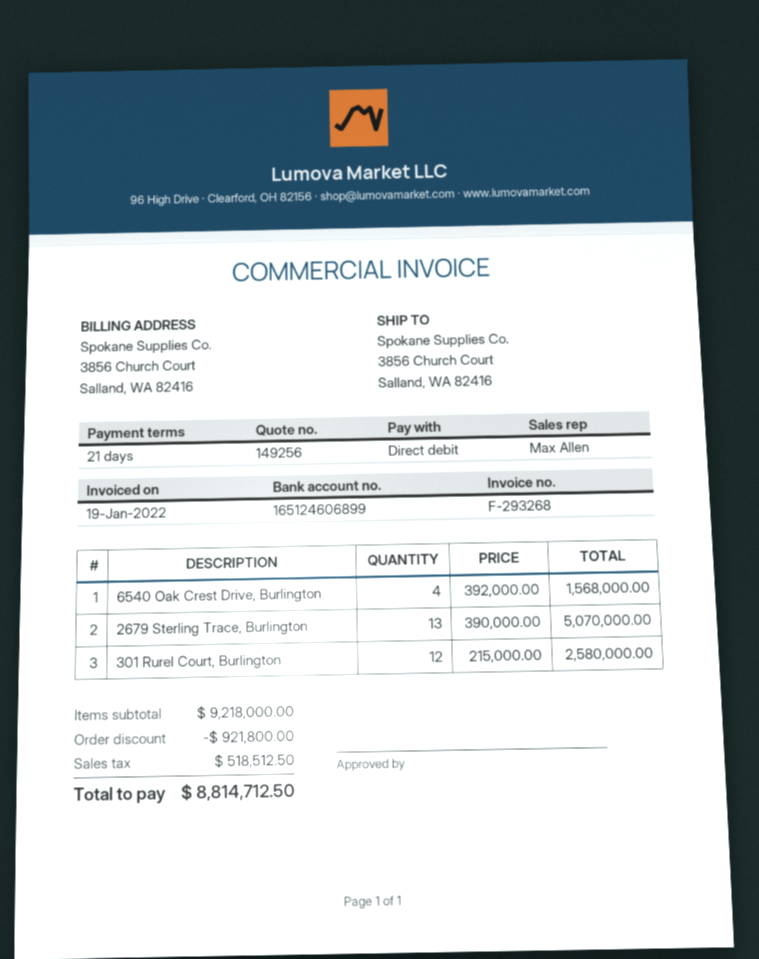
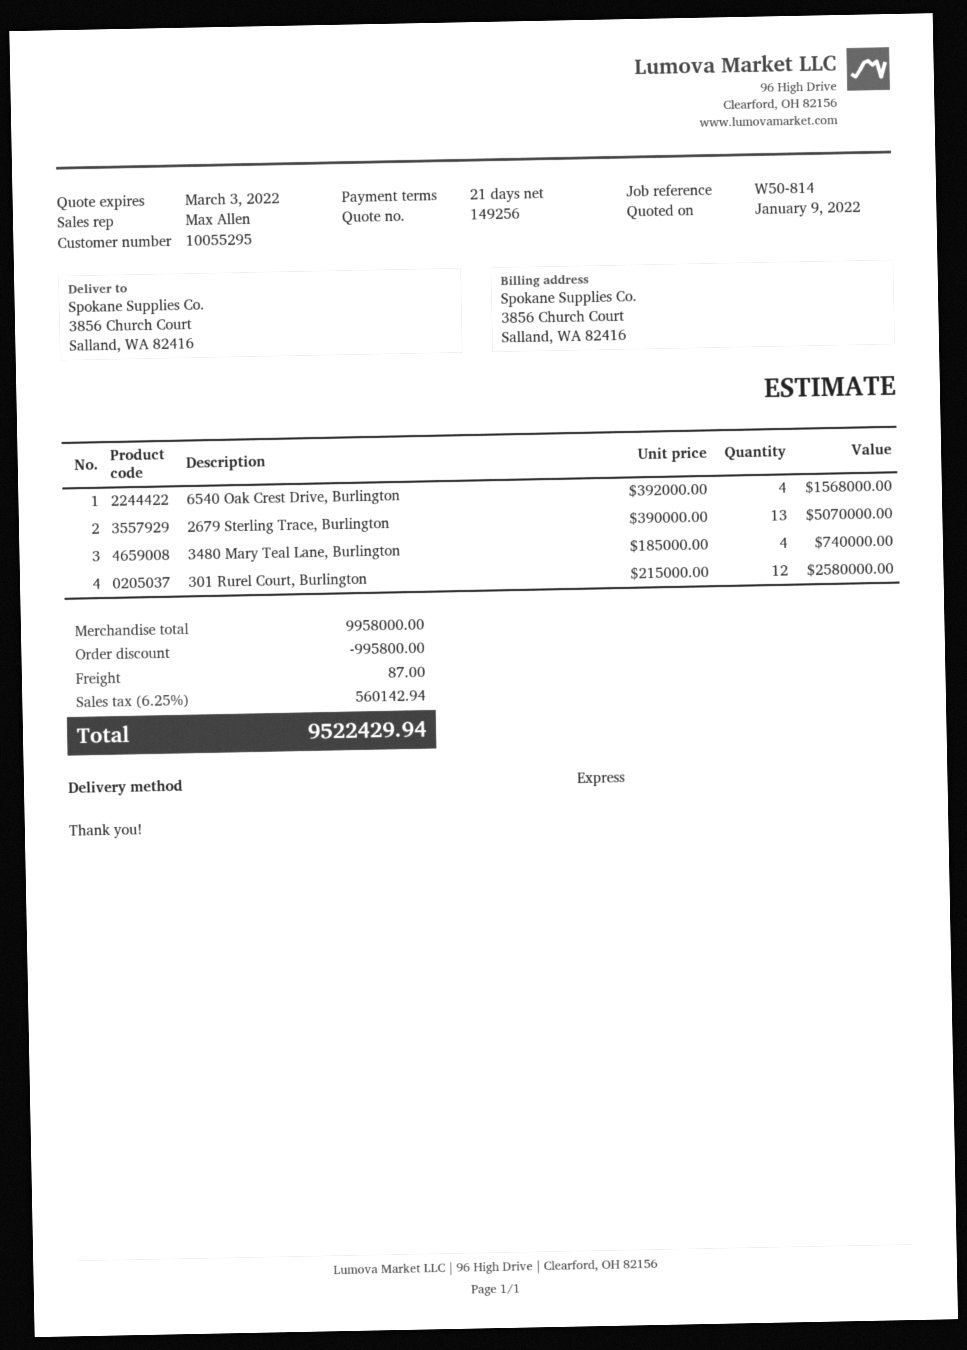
3480 Mary Teal Lane, Burlington: none -> 4 x 185000.00 = 740000.00
subtotal: 9218000.00 -> 9958000.00
discount: 921800.00 -> 995800.00
shipping: none -> 87.00
tax: 518512.50 -> 560142.94
total: 8814712.50 -> 9522429.94

